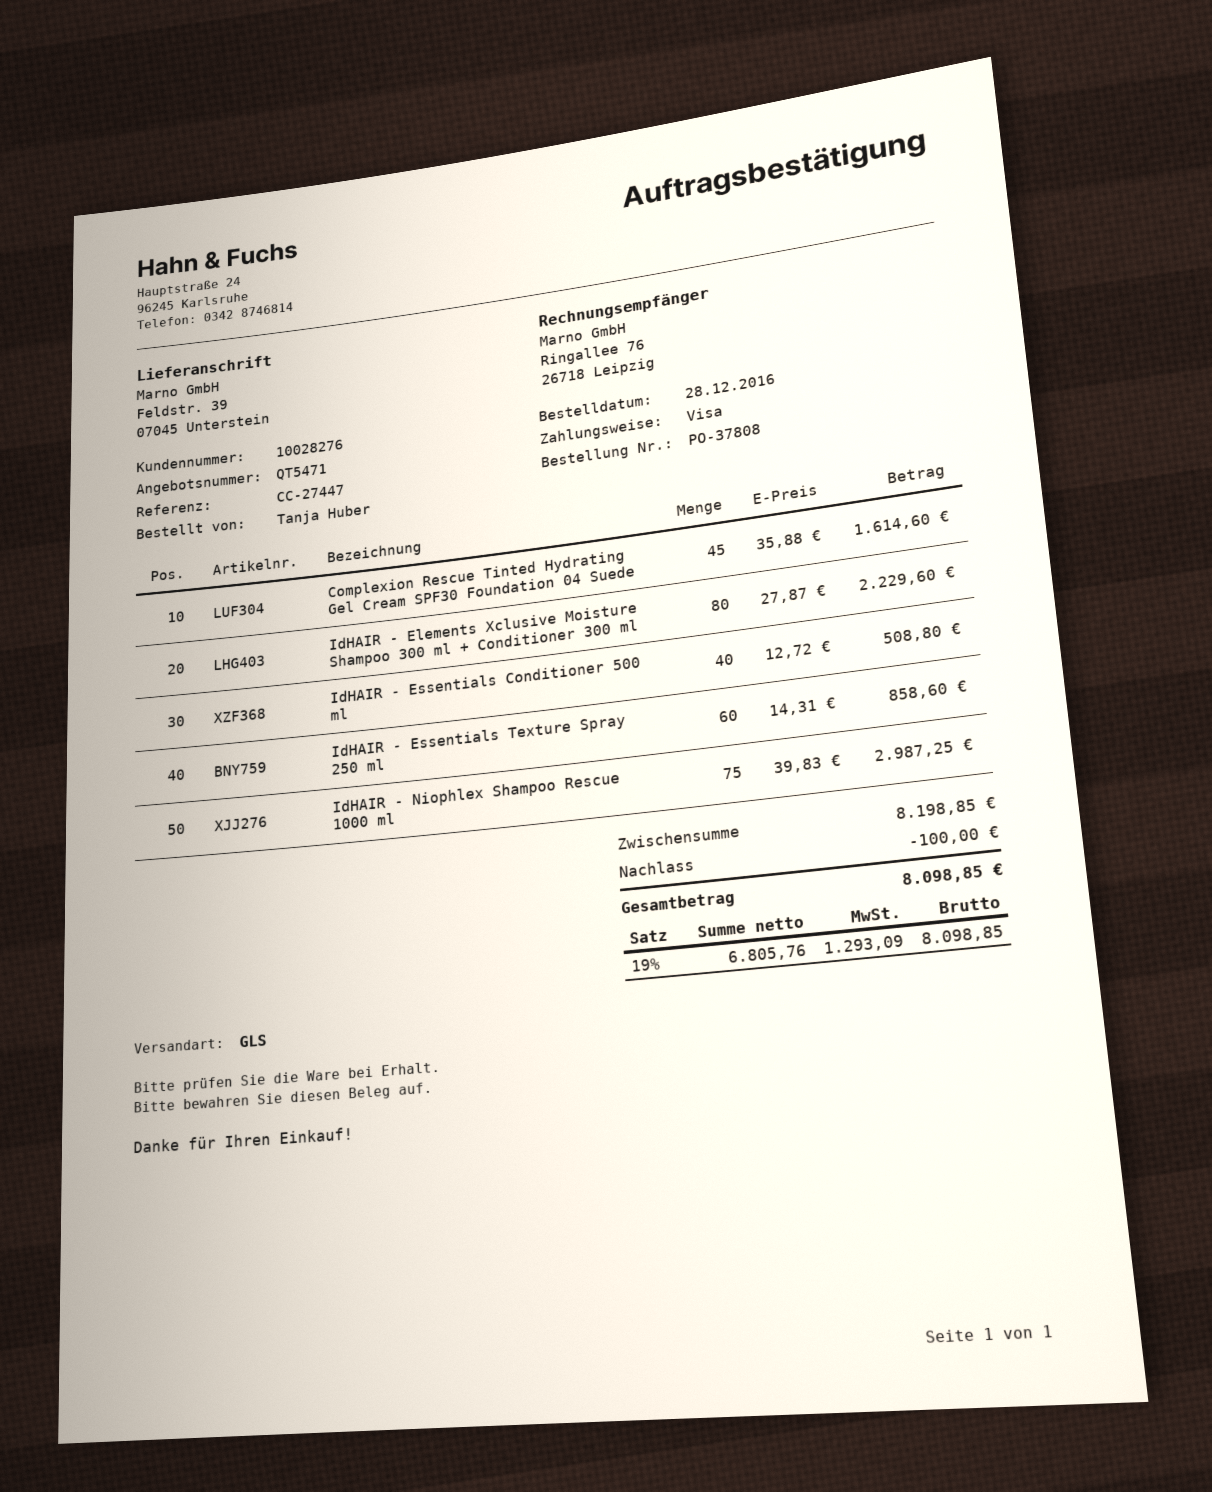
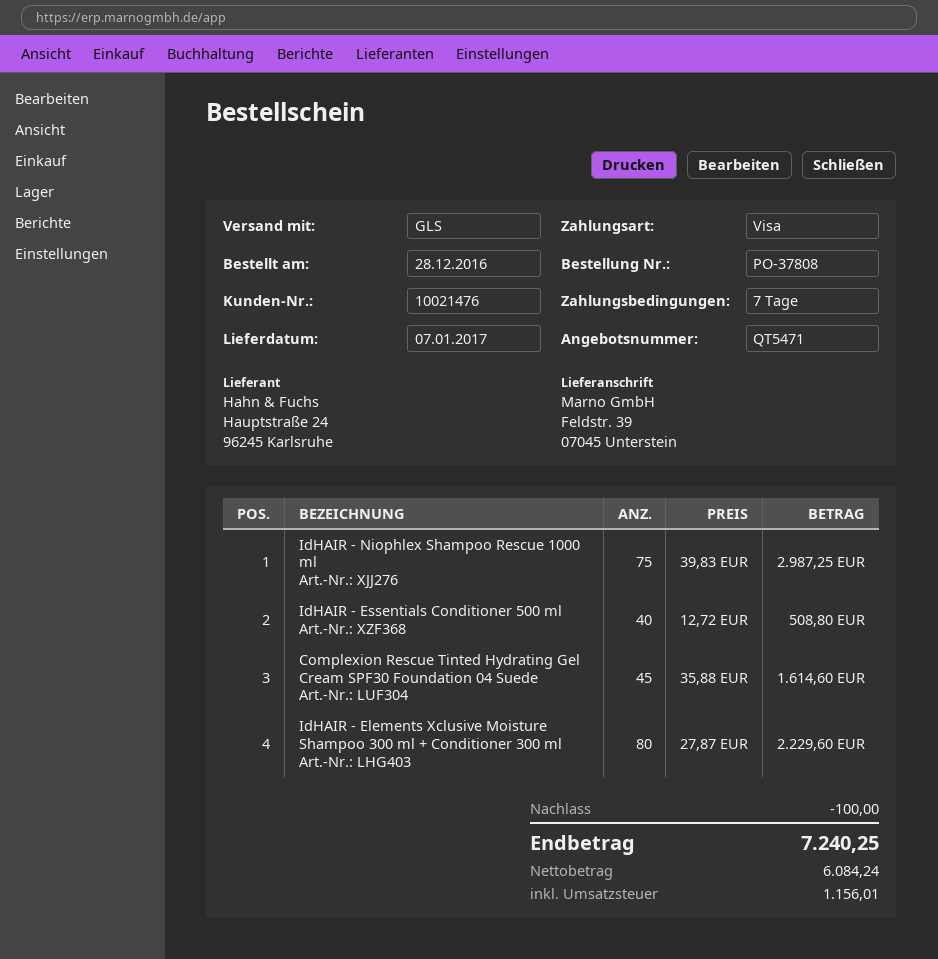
customer number: 10028276 -> 10021476
IdHAIR - Essentials Texture Spray 250 ml: 60 x 14.31 = 858.60 -> none
net: 6805.76 -> 6084.24
tax: 1293.09 -> 1156.01
total: 8098.85 -> 7240.25

